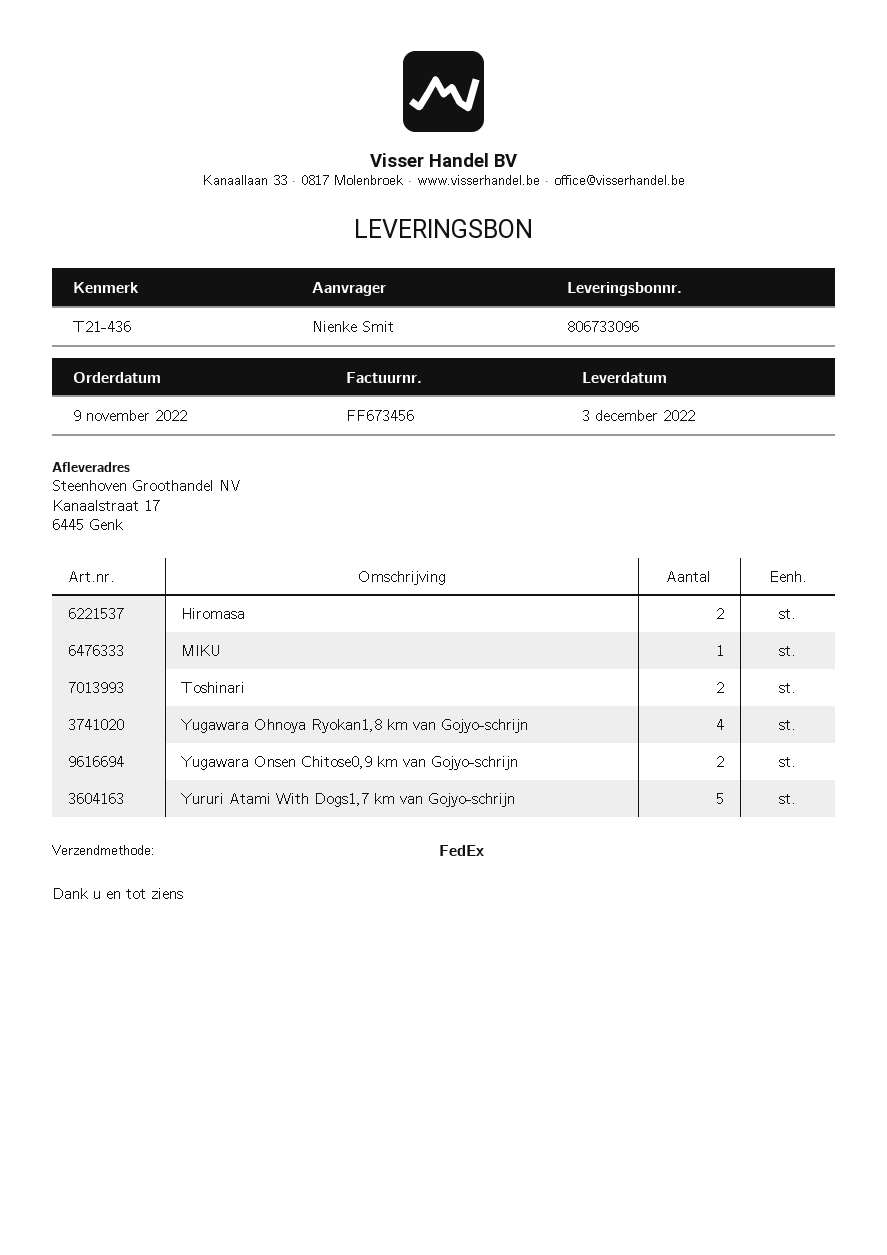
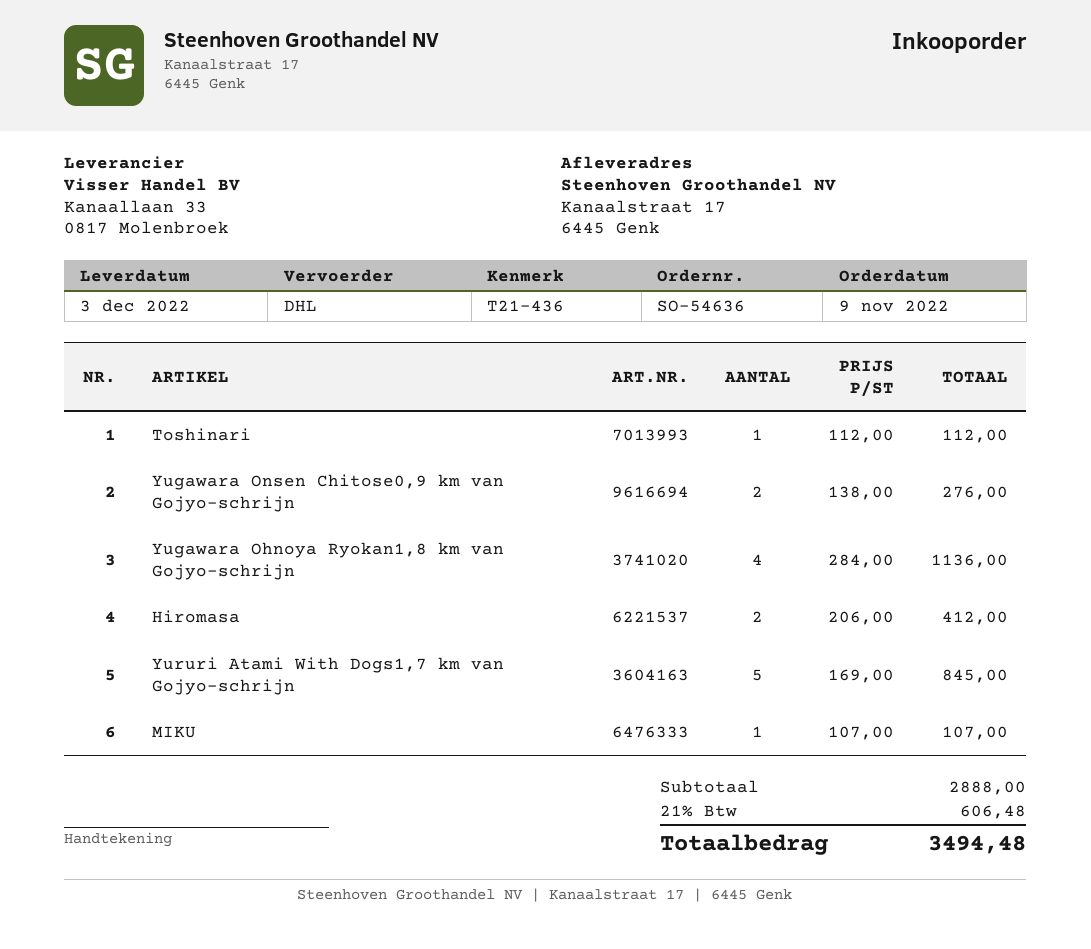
shipping method: FedEx -> DHL
Toshinari: 2 -> 1

